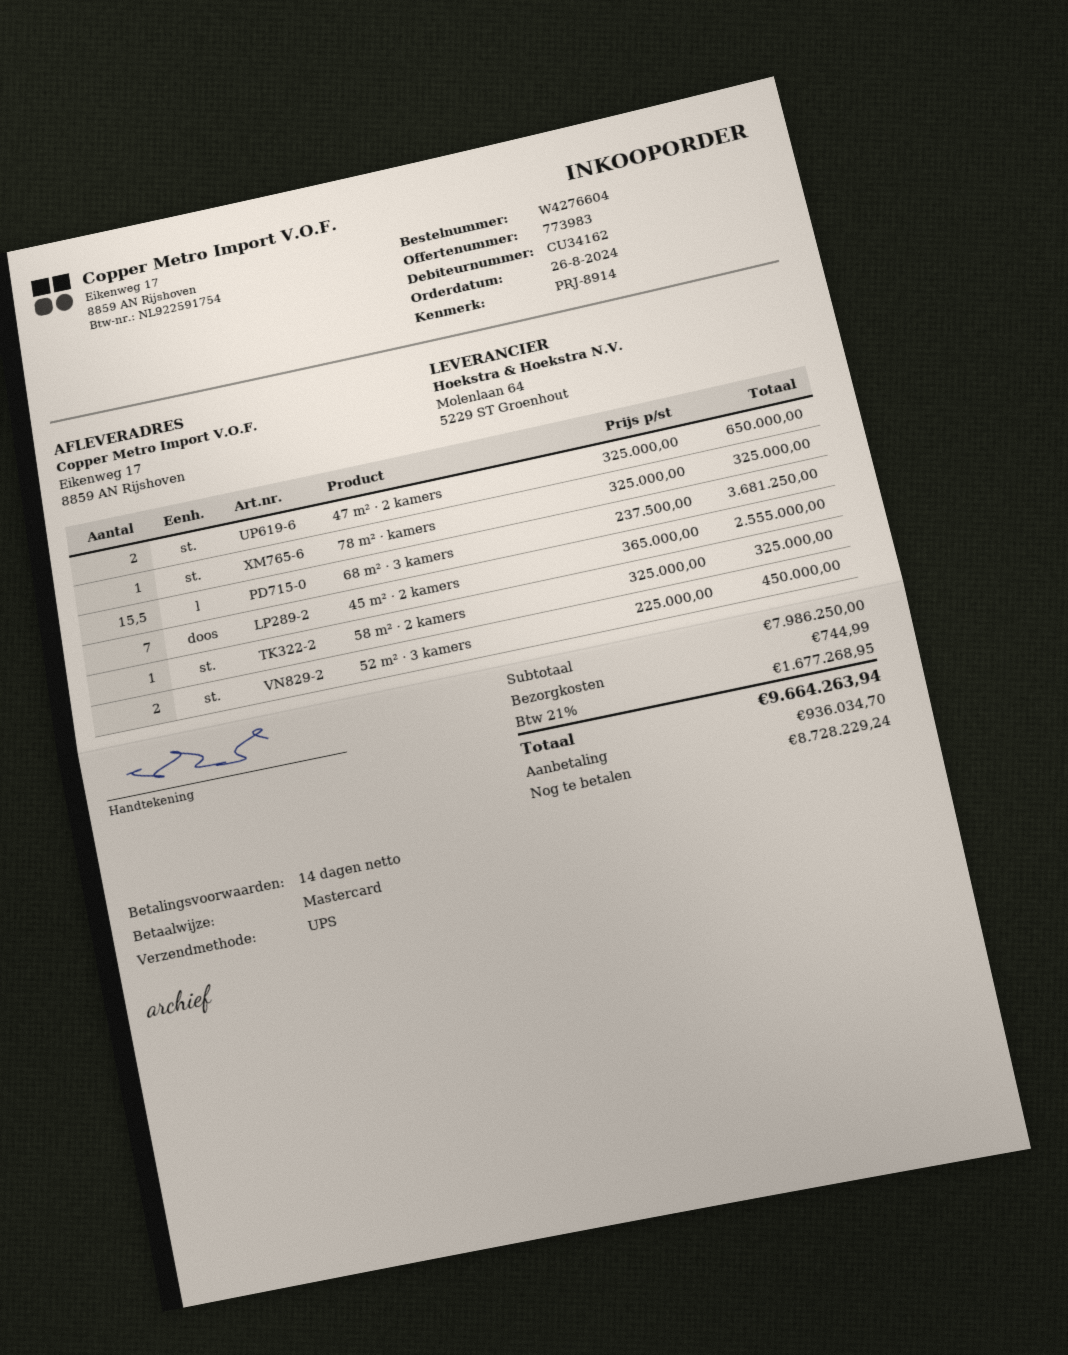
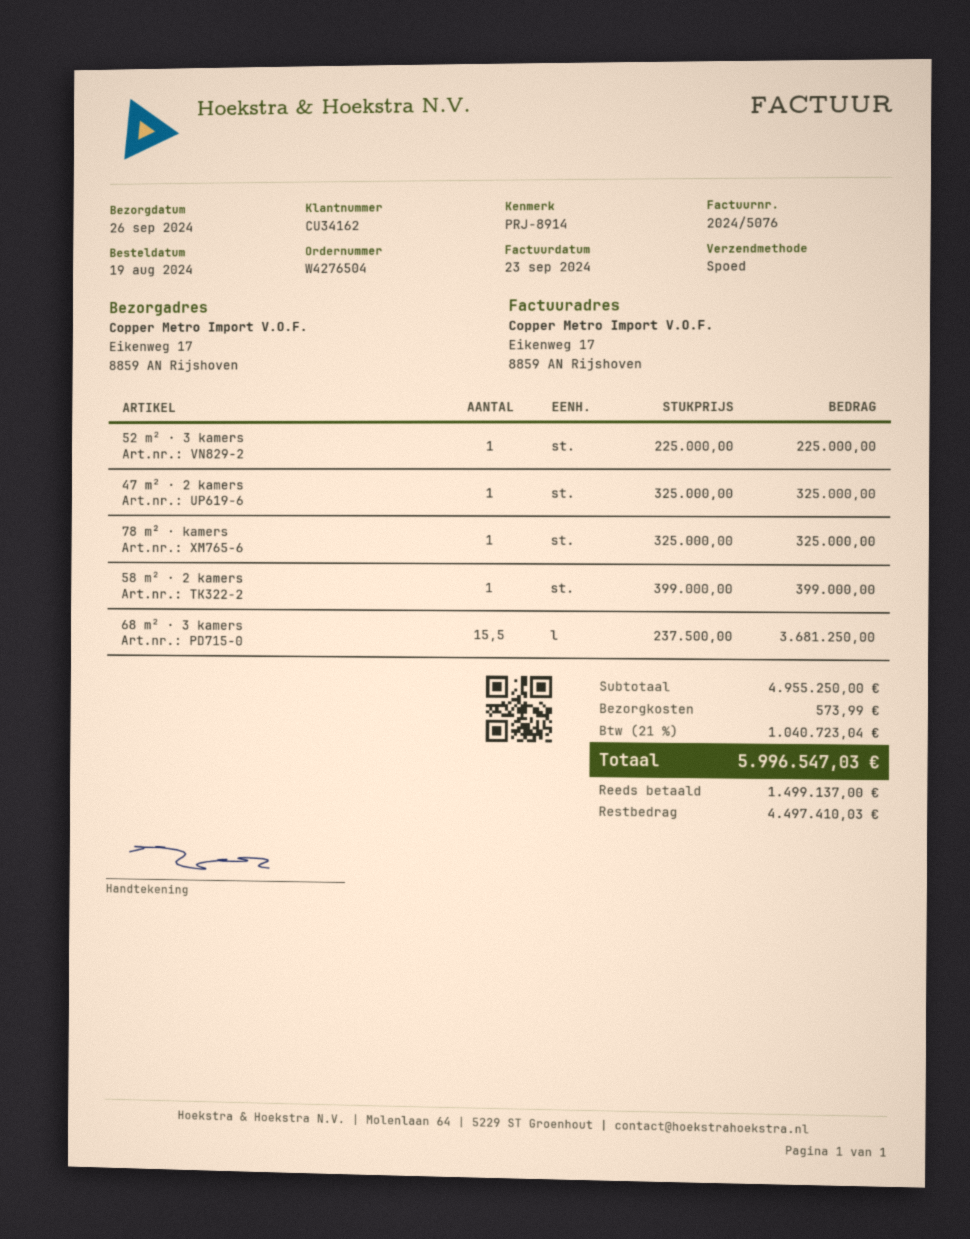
order number: W4276604 -> W4276504
order date: 2024-08-26 -> 2024-08-19
shipping method: UPS -> express
47 m² · 2 kamers: 2 x 325000.00 = 650000.00 -> 1 x 325000.00 = 325000.00
45 m² · 2 kamers: 7 x 365000.00 = 2555000.00 -> none
58 m² · 2 kamers: 1 x 325000.00 = 325000.00 -> 1 x 399000.00 = 399000.00
52 m² · 3 kamers: 2 x 225000.00 = 450000.00 -> 1 x 225000.00 = 225000.00
subtotal: 7986250.00 -> 4955250.00
shipping: 744.99 -> 573.99
tax: 21% = 1677268.95 -> 21% = 1040723.04
total: 9664263.94 -> 5996547.03
deposit: 936034.70 -> 1499137.00
balance: 8728229.24 -> 4497410.03

